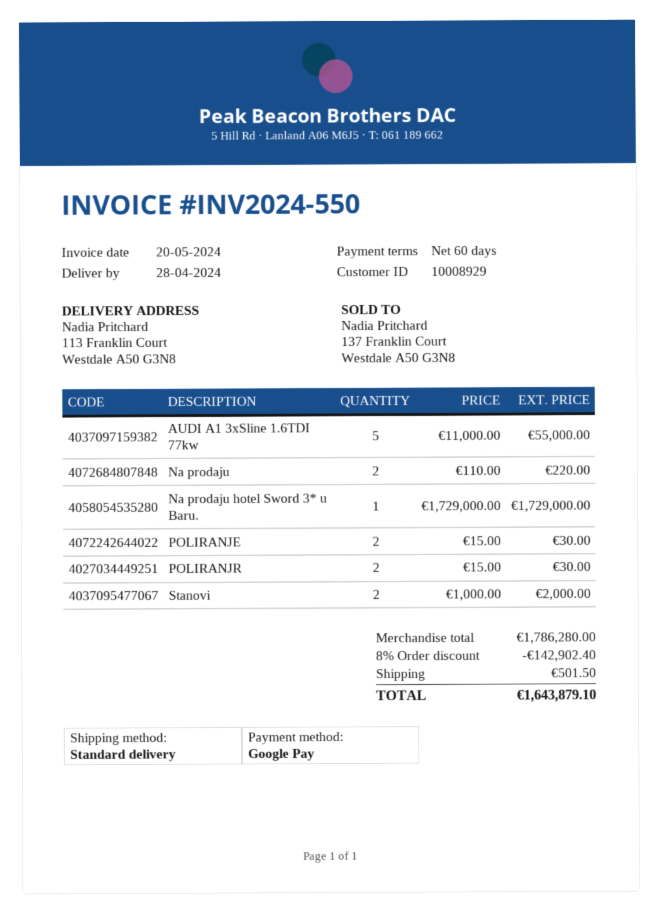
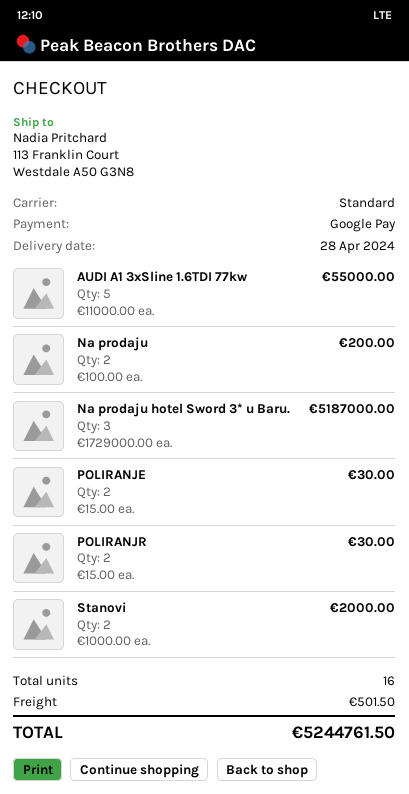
Na prodaju: 2 x 110.00 = 220.00 -> 2 x 100.00 = 200.00
Na prodaju hotel Sword 3* u Baru.: 1 x 1729000.00 = 1729000.00 -> 3 x 1729000.00 = 5187000.00
discount: 8% = 142902.40 -> none
total: 1643879.10 -> 5244761.50

